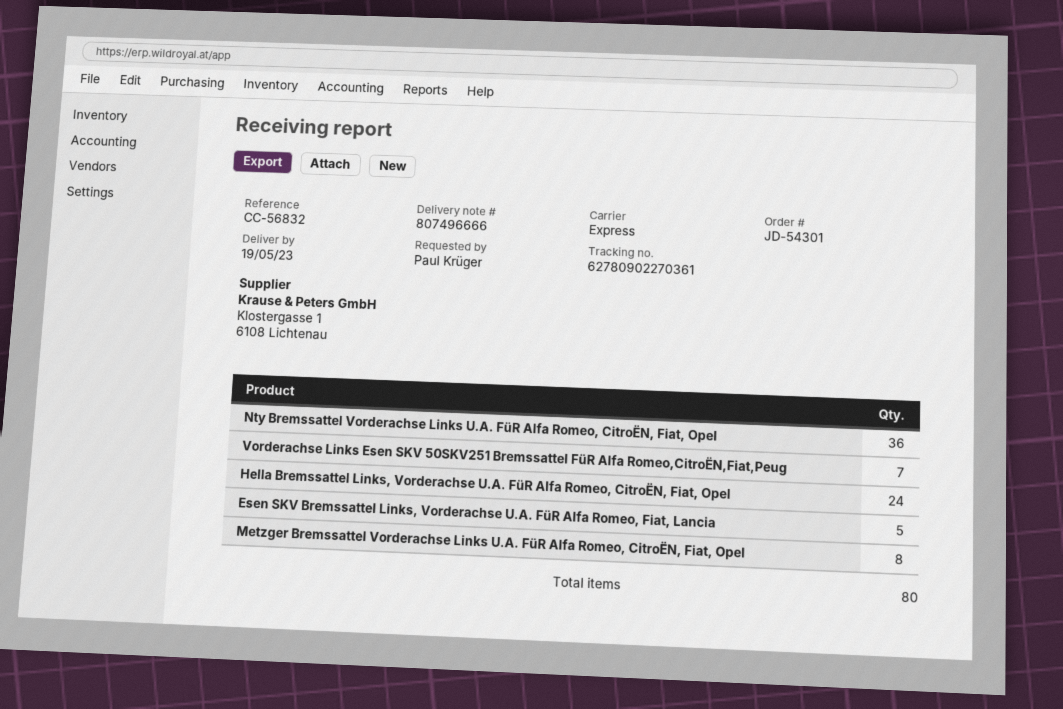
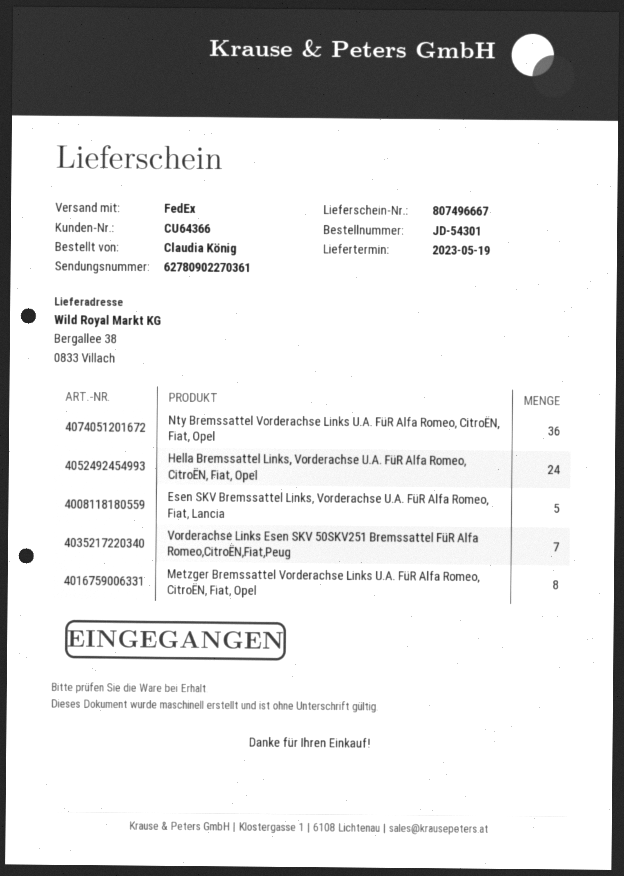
delivery note number: 807496666 -> 807496667
ordered by: Paul Krüger -> Claudia König
shipping method: express -> FedEx

